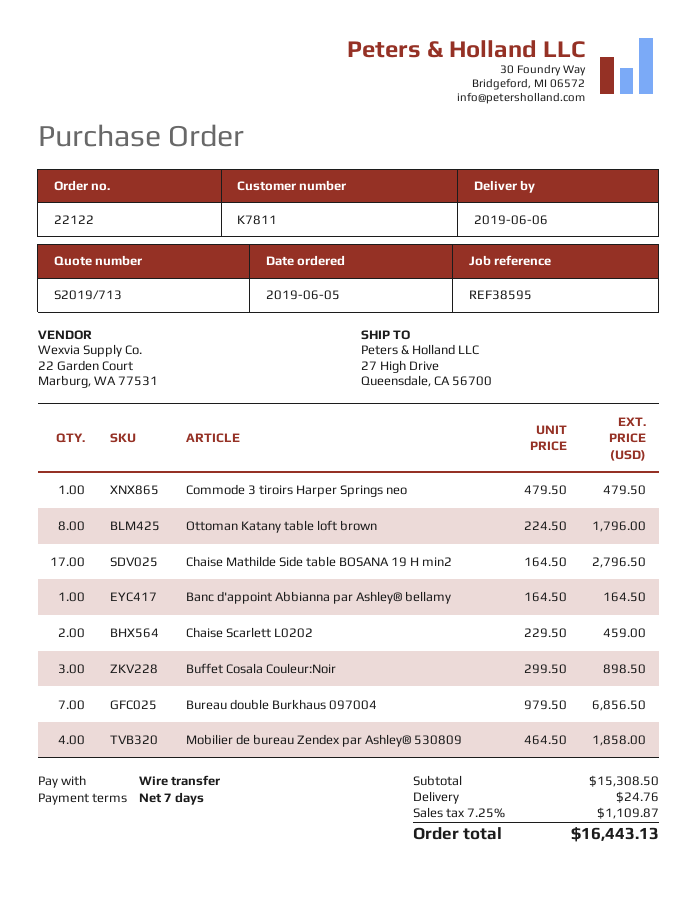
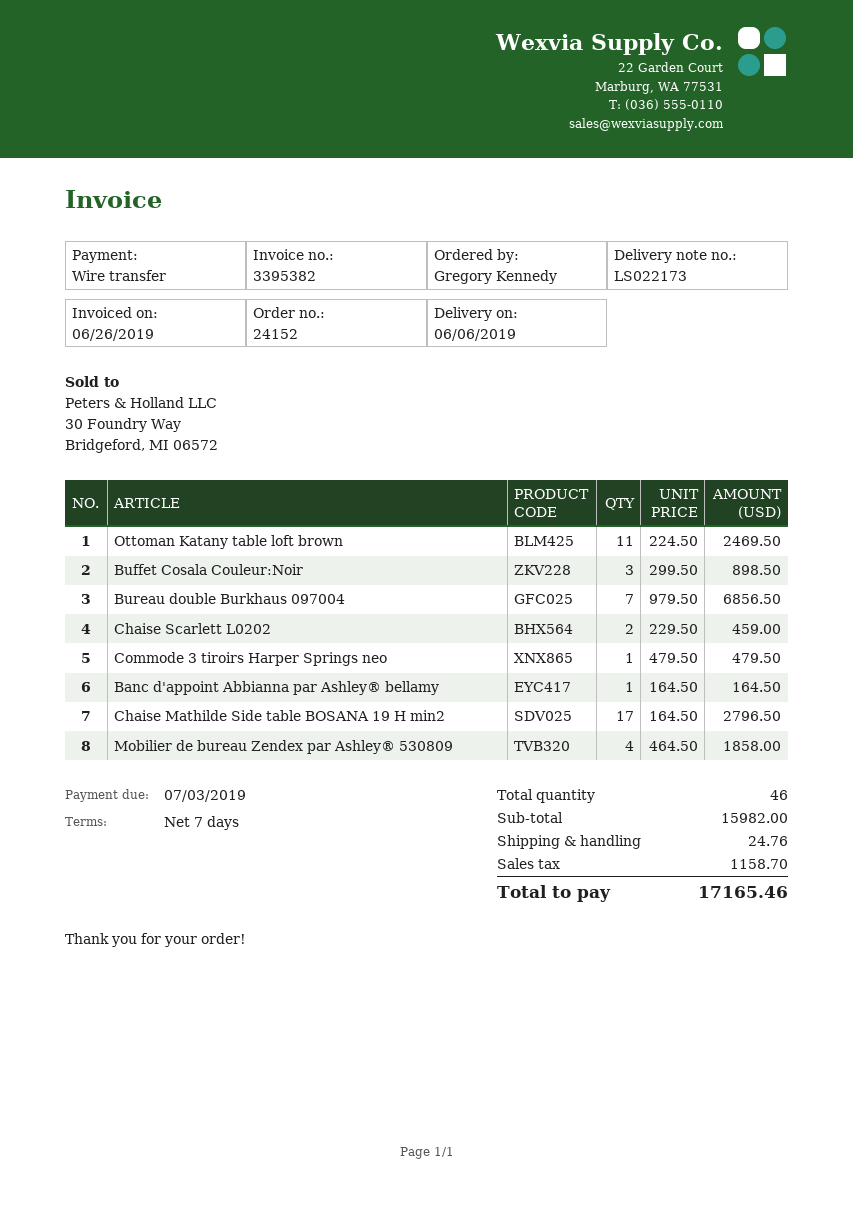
order number: 22122 -> 24152
Ottoman Katany table loft brown: 8 x 224.50 = 1796.00 -> 11 x 224.50 = 2469.50
subtotal: 15308.50 -> 15982.00
tax: 1109.87 -> 1158.70
total: 16443.13 -> 17165.46

